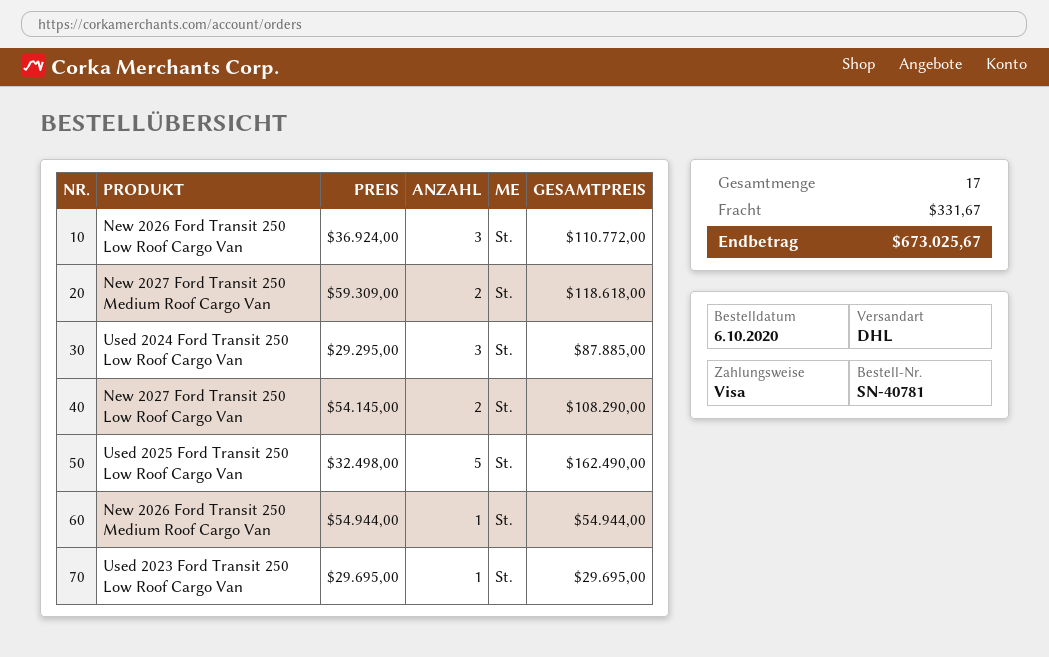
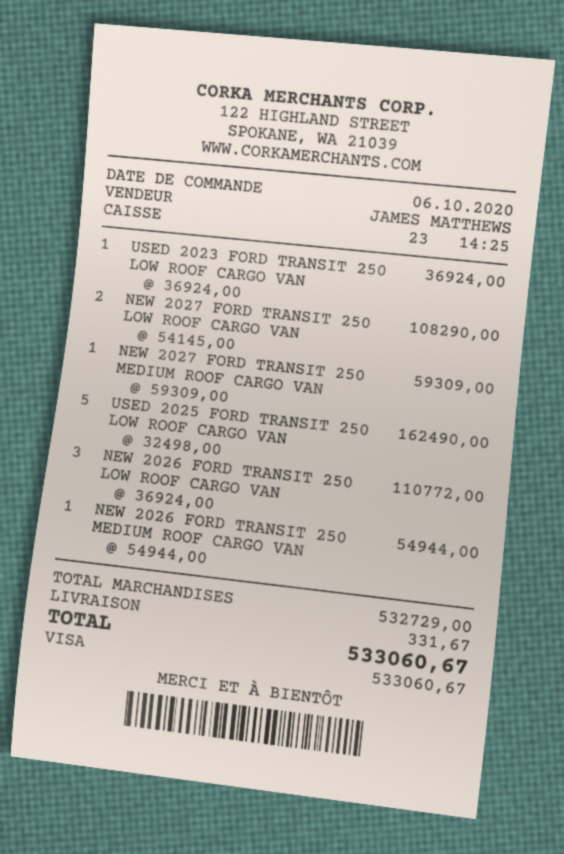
New 2027 Ford Transit 250 Medium Roof Cargo Van: 2 x 59309.00 = 118618.00 -> 1 x 59309.00 = 59309.00
Used 2024 Ford Transit 250 Low Roof Cargo Van: 3 x 29295.00 = 87885.00 -> none
Used 2023 Ford Transit 250 Low Roof Cargo Van: 1 x 29695.00 = 29695.00 -> 1 x 36924.00 = 36924.00
total: 673025.67 -> 533060.67

